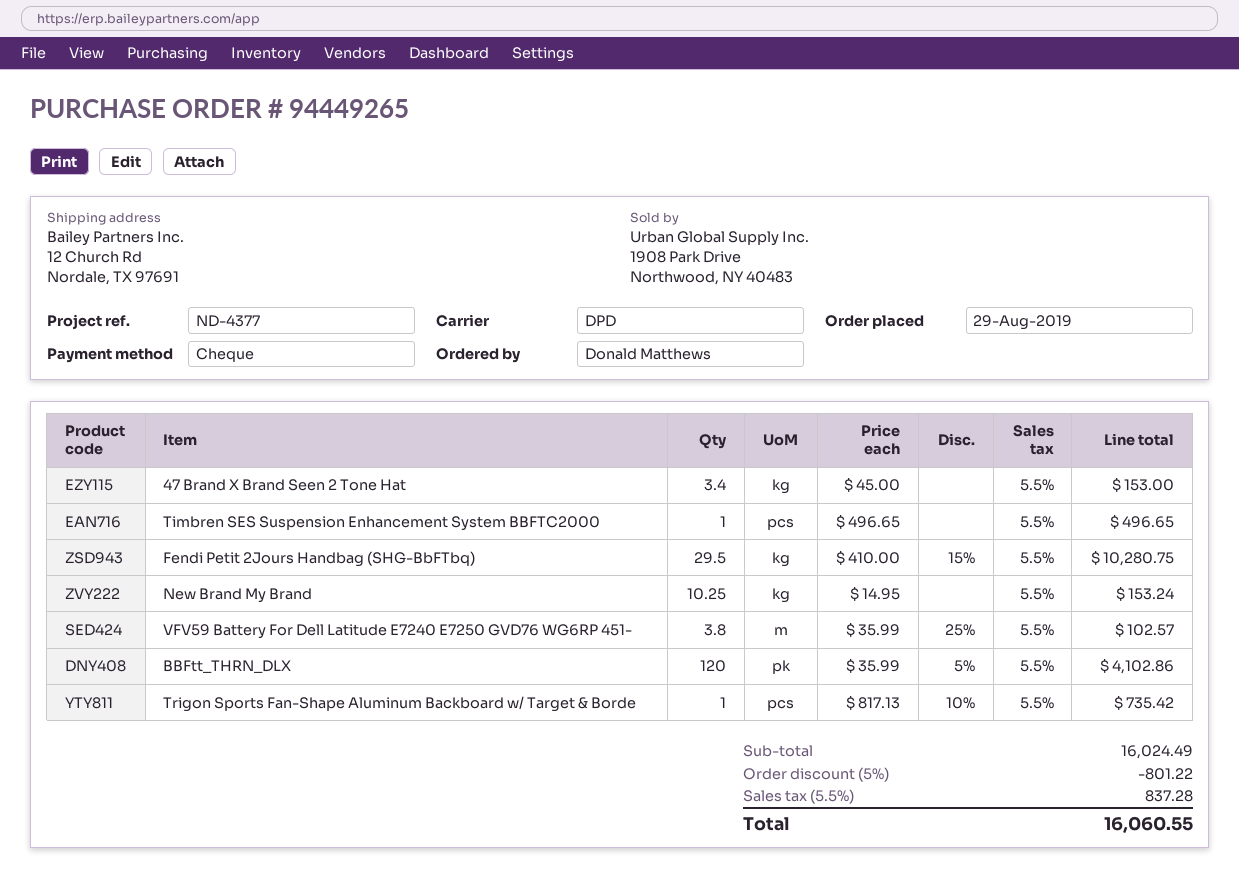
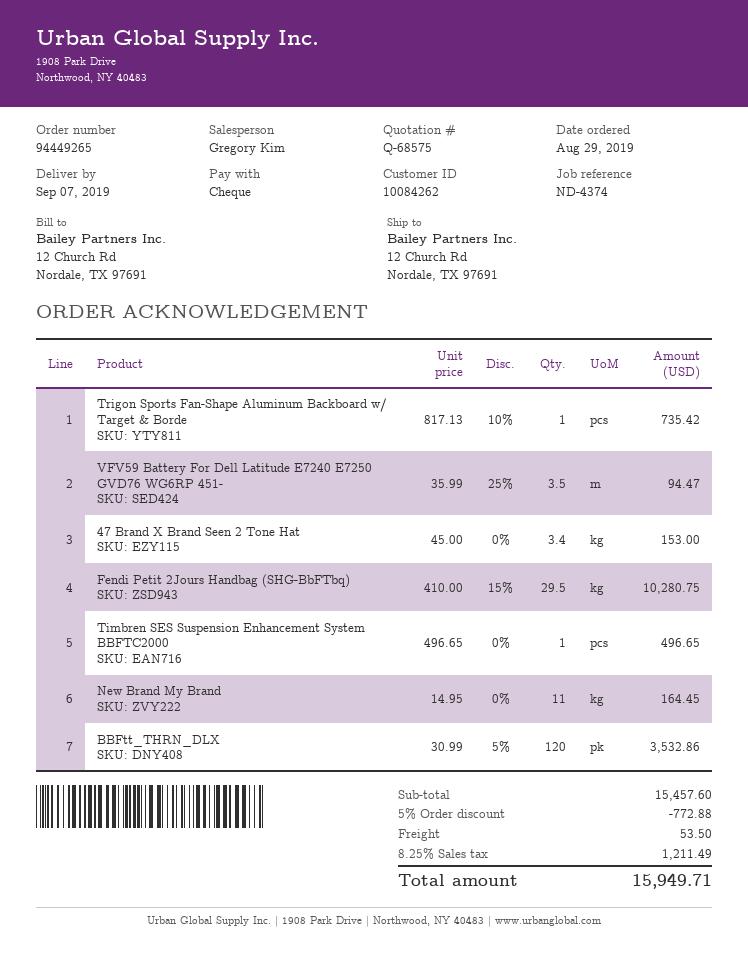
reference: ND-4377 -> ND-4374
New Brand My Brand: 10.25 x 14.95 = 153.24 -> 11 x 14.95 = 164.45
VFV59 Battery For Dell Latitude E7240 E7250 GVD76 WG6RP 451-: 3.8 x 35.99 - 25% = 102.57 -> 3.5 x 35.99 - 25% = 94.47
BBFtt_THRN_DLX: 120 x 35.99 - 5% = 4102.86 -> 120 x 30.99 - 5% = 3532.86
subtotal: 16024.49 -> 15457.60
discount: 5% = 801.22 -> 5% = 772.88
shipping: none -> 53.50
tax: 5.5% = 837.28 -> 8.25% = 1211.49
total: 16060.55 -> 15949.71

